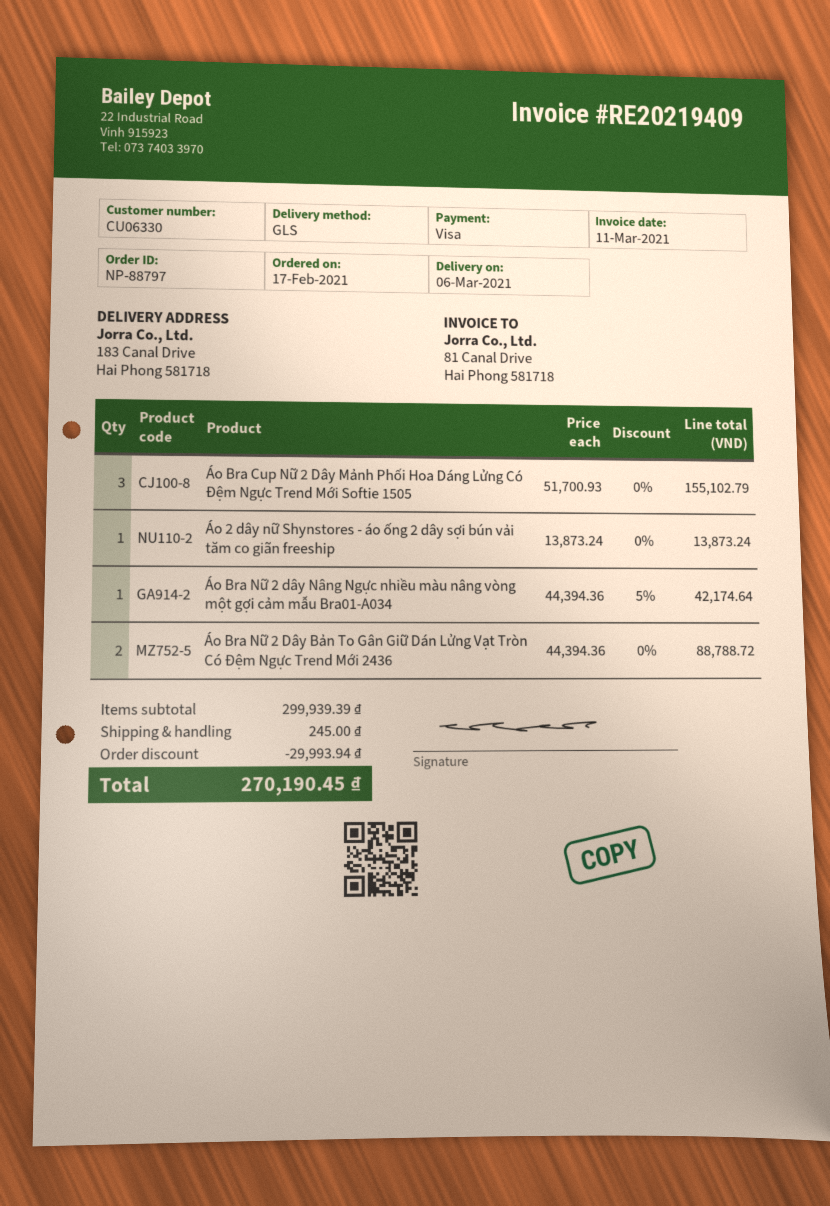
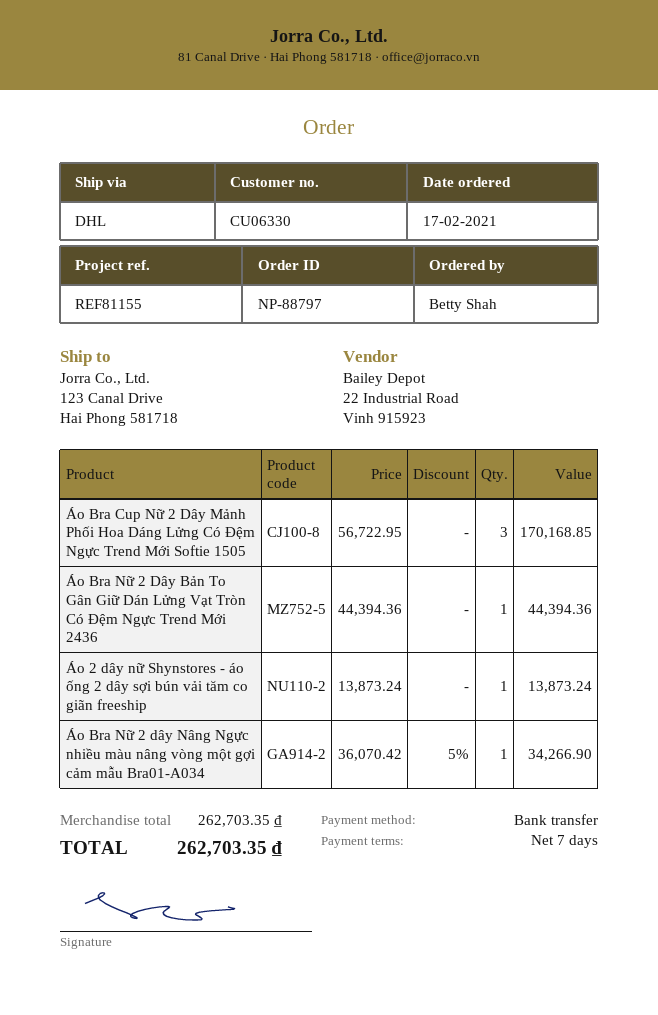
payment method: Visa -> bank transfer
shipping method: GLS -> DHL
ship to: 183 Canal Drive, Hai Phong 581718 -> 123 Canal Drive, Hai Phong 581718
Áo Bra Cup Nữ 2 Dây Mảnh Phối Hoa Dáng Lửng Có Đệm Ngực Trend Mới Softie 1505: 3 x 51700.93 = 155102.79 -> 3 x 56722.95 = 170168.85
Áo Bra Nữ 2 dây Nâng Ngực nhiều màu nâng vòng một gợi cảm mẫu Bra01-A034: 1 x 44394.36 - 5% = 42174.64 -> 1 x 36070.42 - 5% = 34266.90
Áo Bra Nữ 2 Dây Bản To Gân Giữ Dán Lửng Vạt Tròn Có Đệm Ngực Trend Mới 2436: 2 x 44394.36 = 88788.72 -> 1 x 44394.36 = 44394.36
subtotal: 299939.39 -> 262703.35
discount: 29993.94 -> none
shipping: 245.00 -> none
total: 270190.45 -> 262703.35

